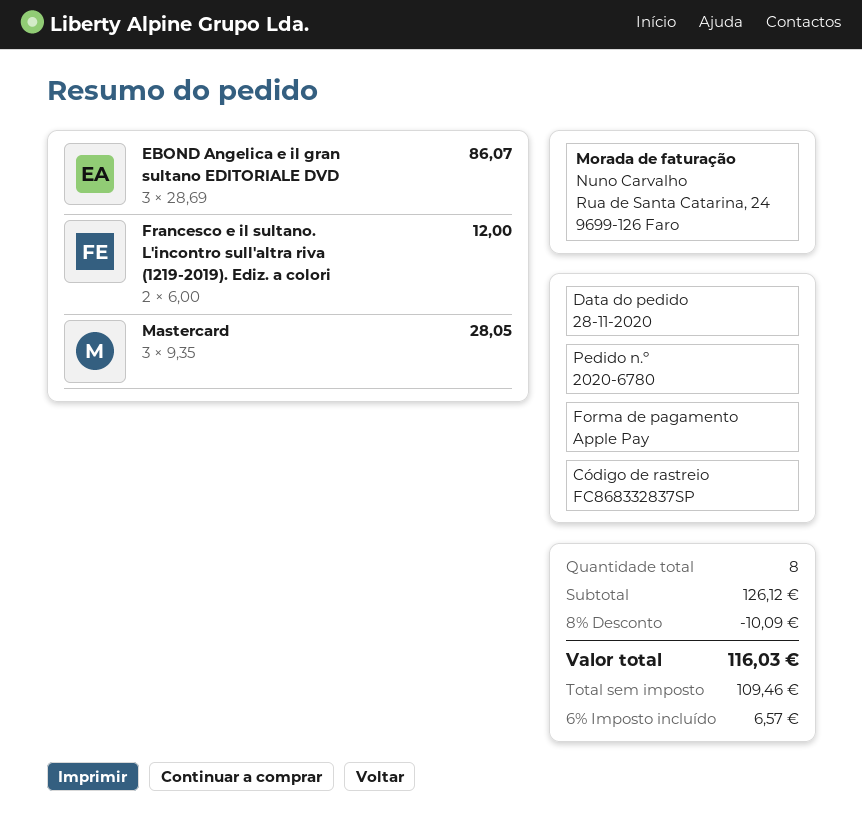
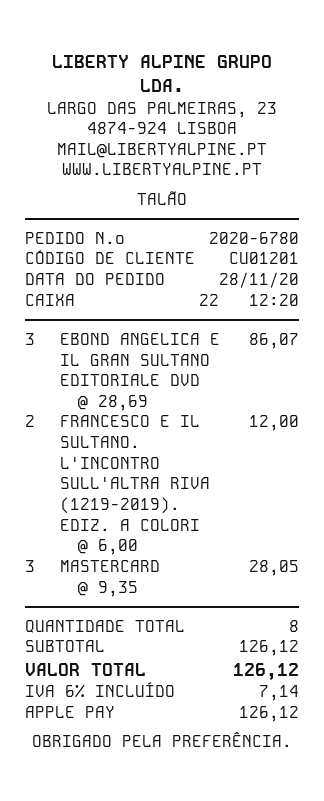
discount: 8% = 10.09 -> none
tax: 6% = 6.57 -> 6% = 7.14
total: 116.03 -> 126.12

